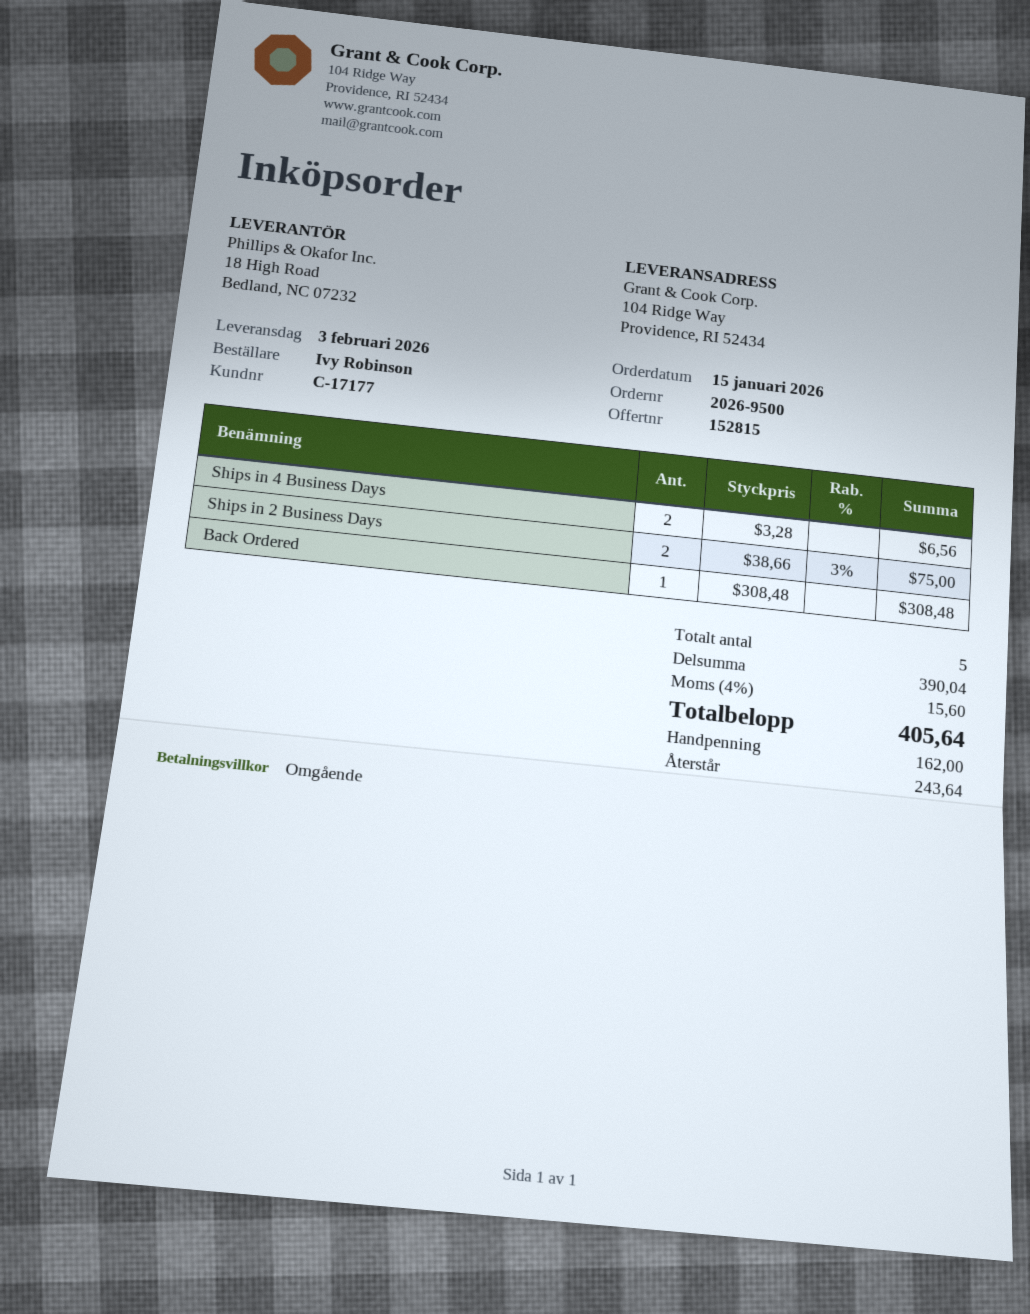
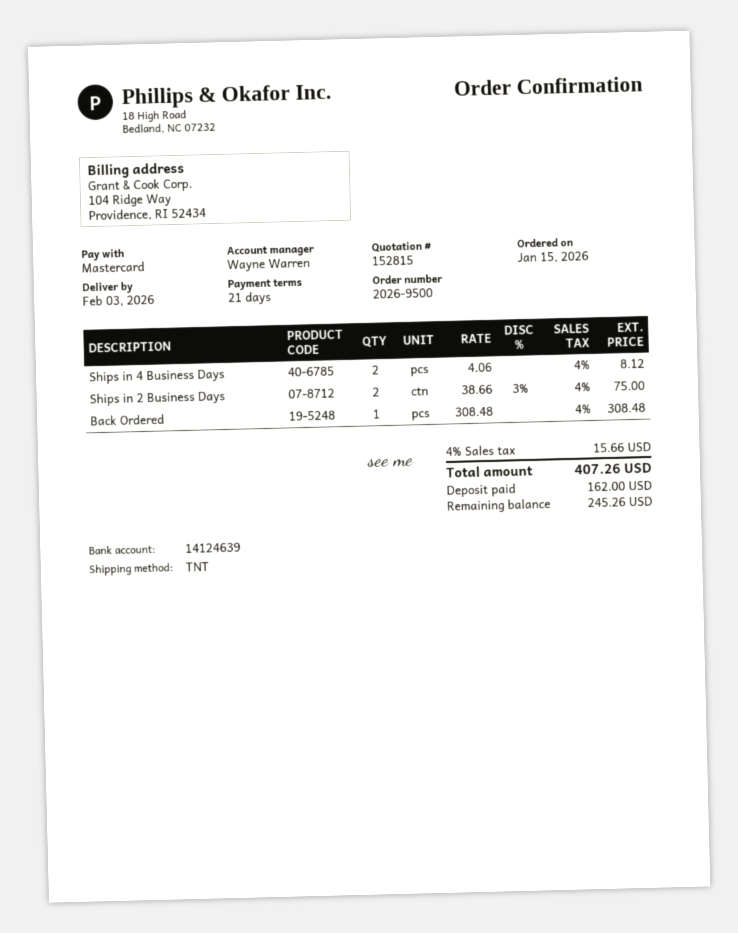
payment terms: on receipt -> 21 days
Ships in 4 Business Days: 2 x 3.28 = 6.56 -> 2 x 4.06 = 8.12
tax: 4% = 15.60 -> 4% = 15.66
total: 405.64 -> 407.26
balance: 243.64 -> 245.26

